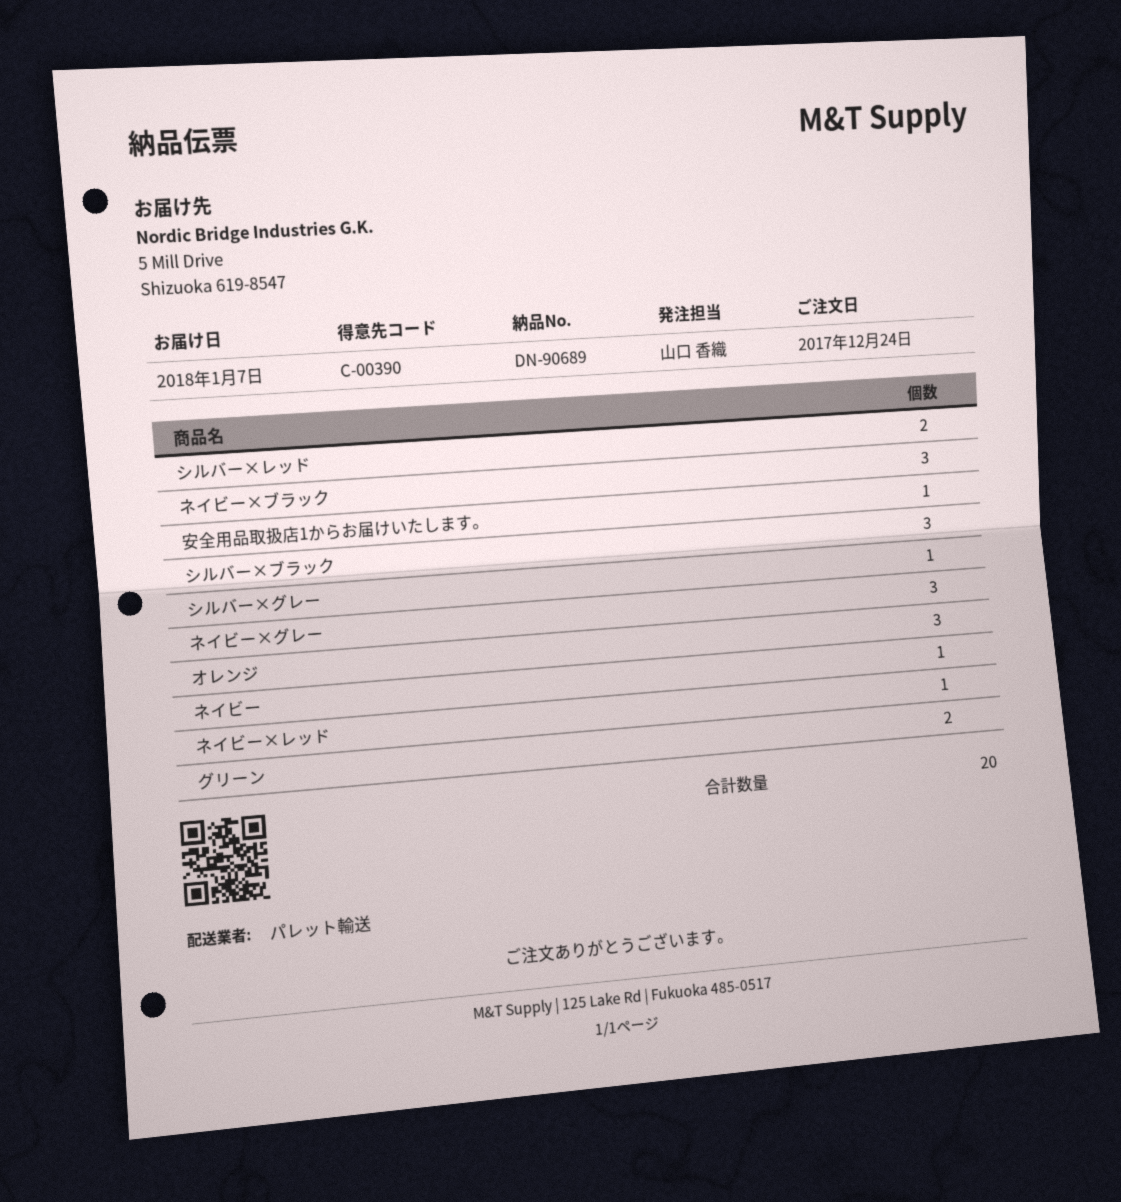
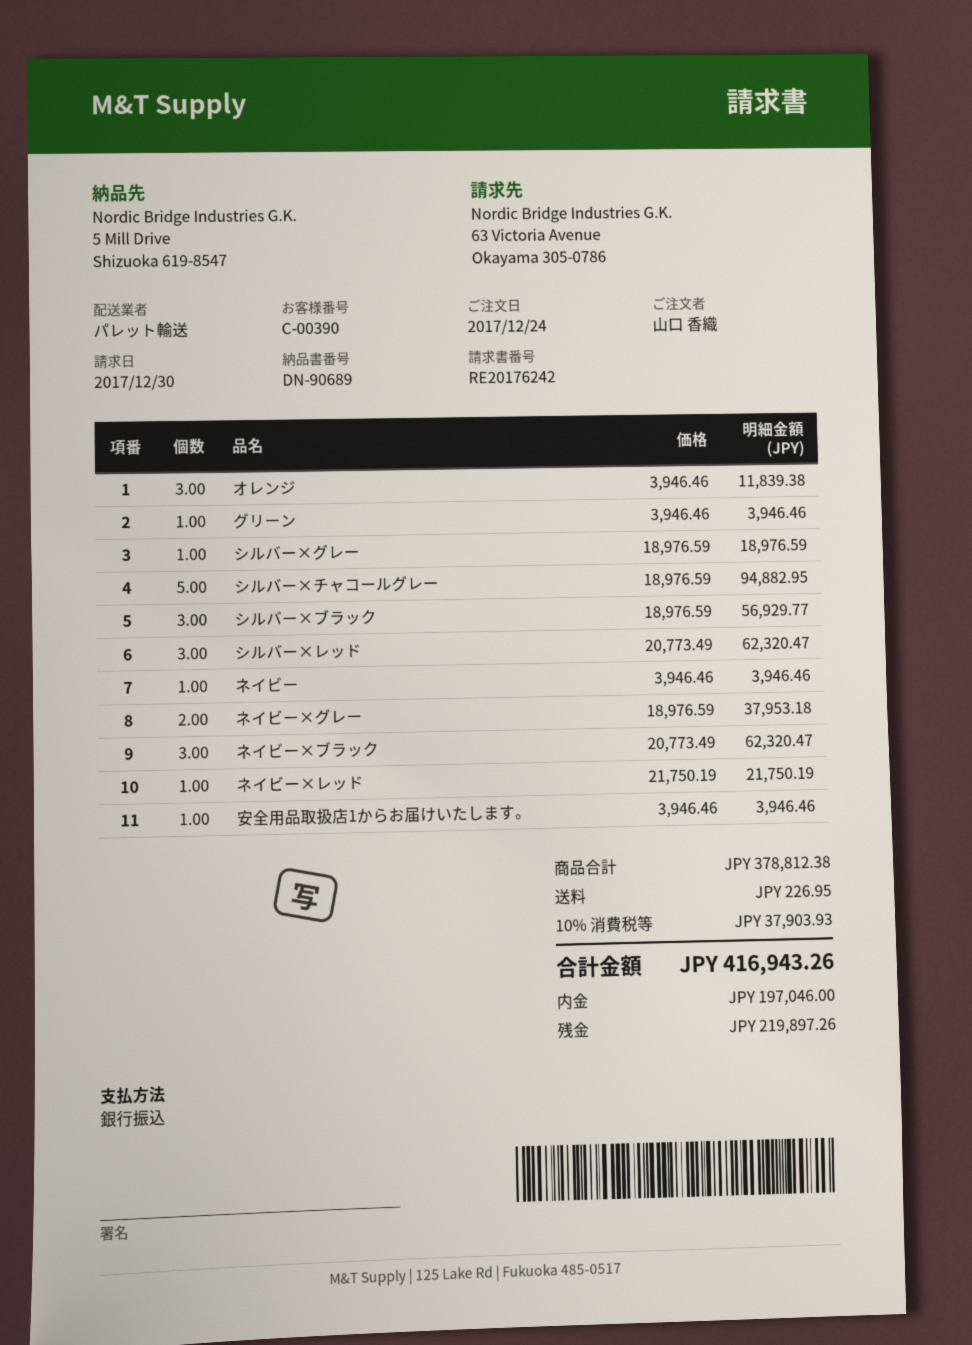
シルバー×レッド: 2 -> 3
ネイビー×グレー: 3 -> 2
グリーン: 2 -> 1
シルバー×チャコールグレー: none -> 5

